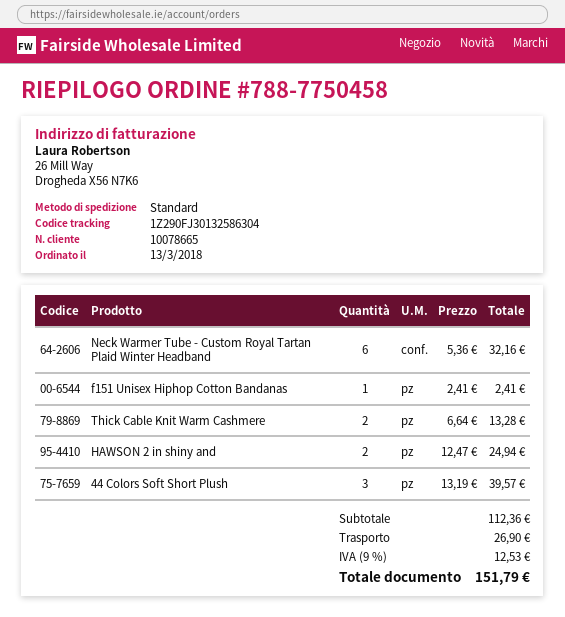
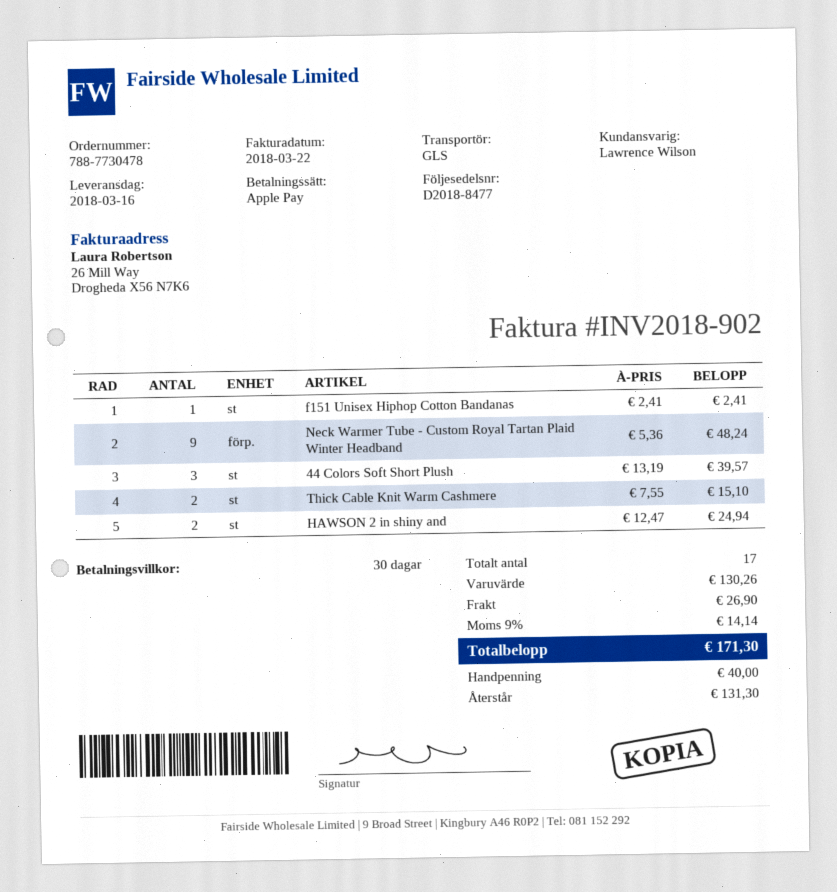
order number: 788-7750458 -> 788-7730478
shipping method: standard -> GLS
Neck Warmer Tube - Custom Royal Tartan Plaid Winter Headband: 6 x 5.36 = 32.16 -> 9 x 5.36 = 48.24
Thick Cable Knit Warm Cashmere: 2 x 6.64 = 13.28 -> 2 x 7.55 = 15.10
subtotal: 112.36 -> 130.26
tax: 9% = 12.53 -> 9% = 14.14
total: 151.79 -> 171.30

